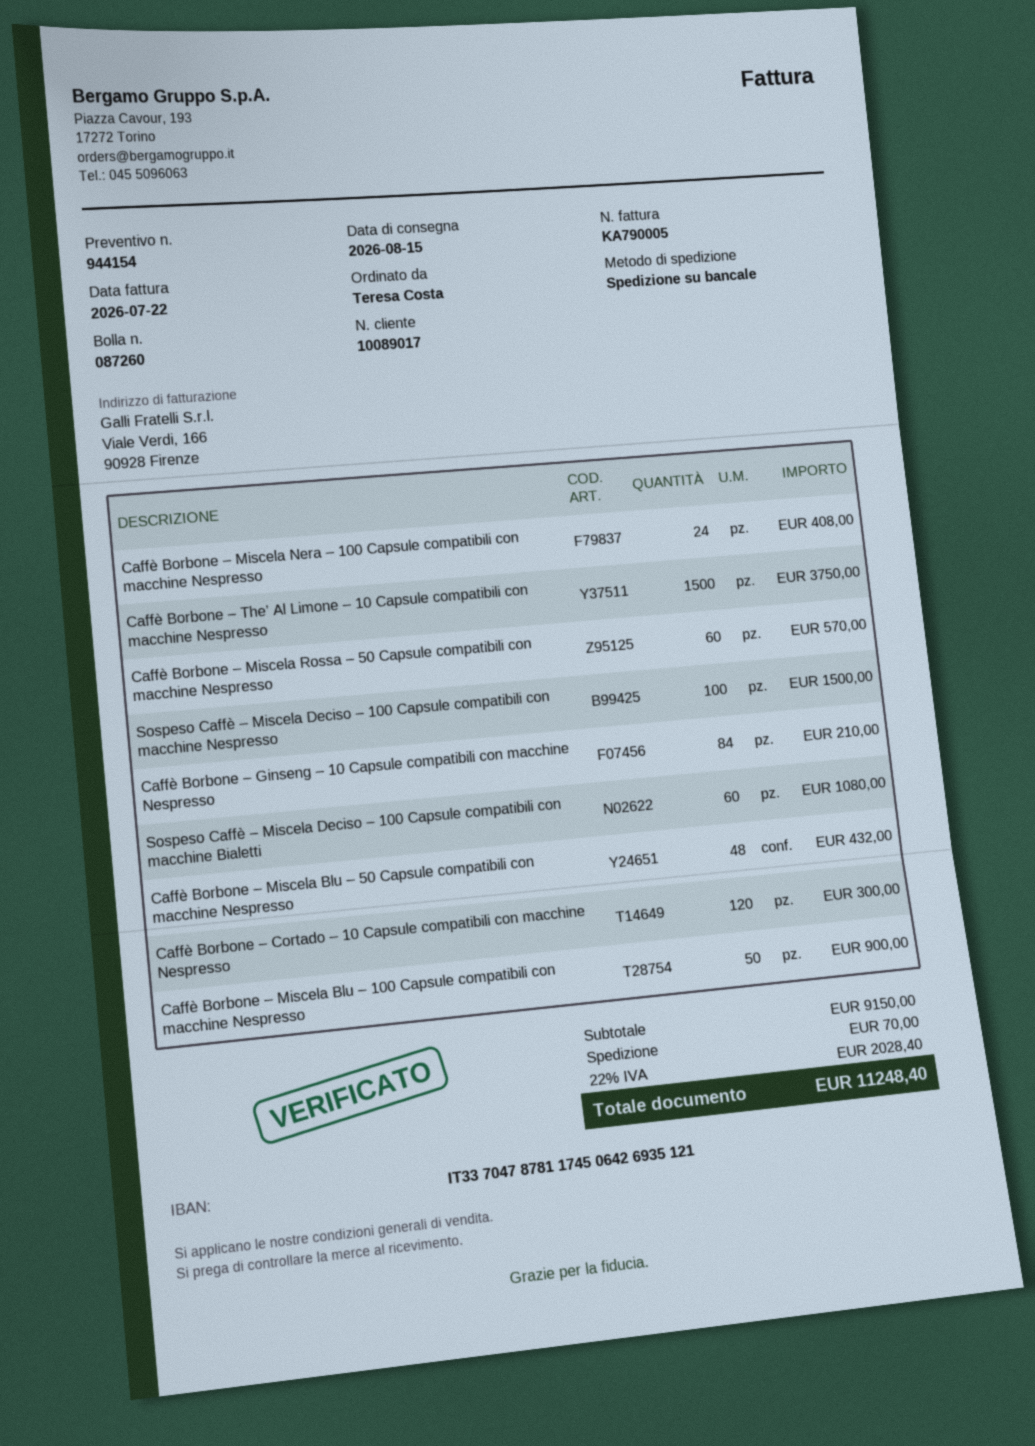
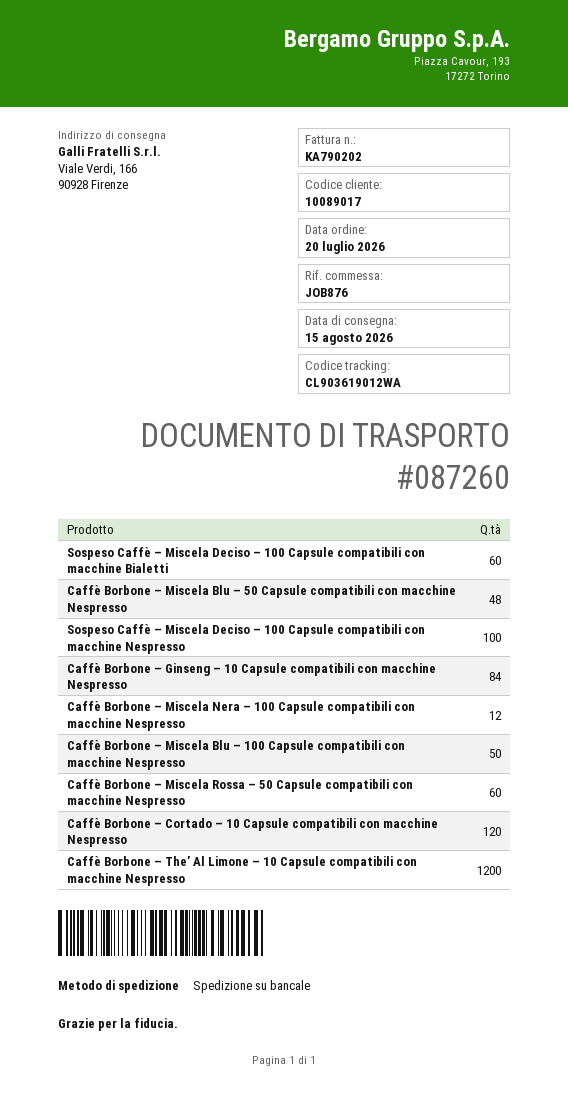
invoice number: KA790005 -> KA790202
Caffè Borbone – Miscela Nera – 100 Capsule compatibili con macchine Nespresso: 24 -> 12
Caffè Borbone – The’ Al Limone – 10 Capsule compatibili con macchine Nespresso: 1500 -> 1200

